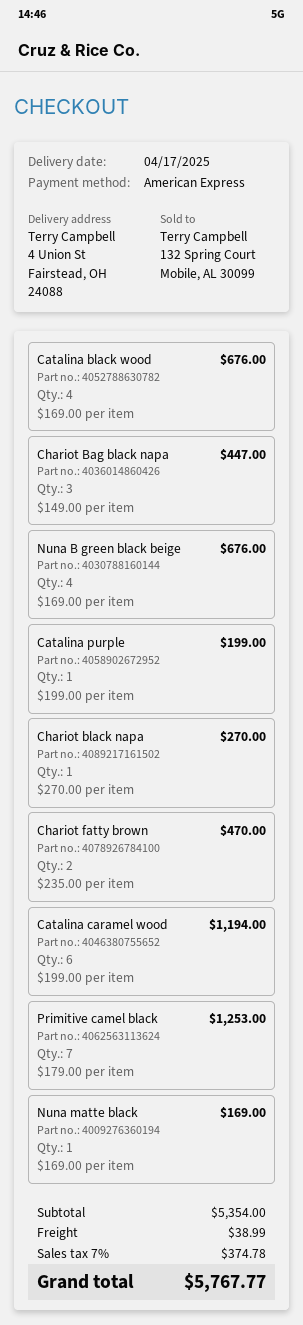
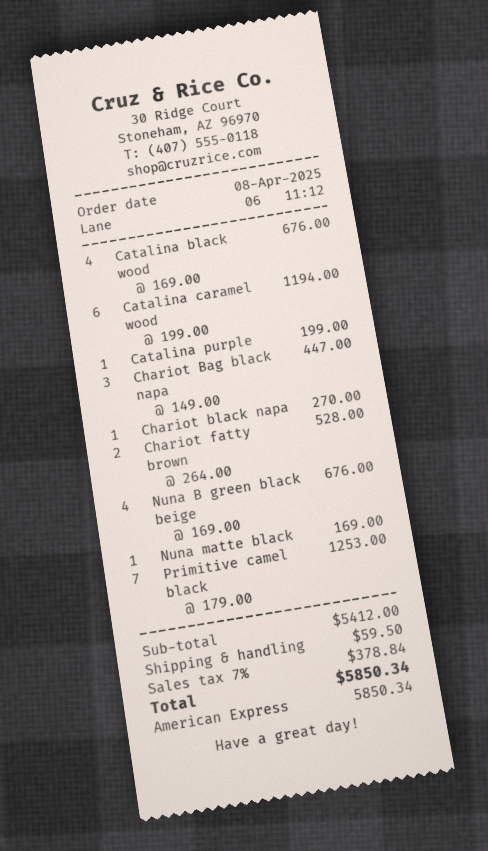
Chariot fatty brown: 2 x 235.00 = 470.00 -> 2 x 264.00 = 528.00
subtotal: 5354.00 -> 5412.00
shipping: 38.99 -> 59.50
tax: 7% = 374.78 -> 7% = 378.84
total: 5767.77 -> 5850.34

